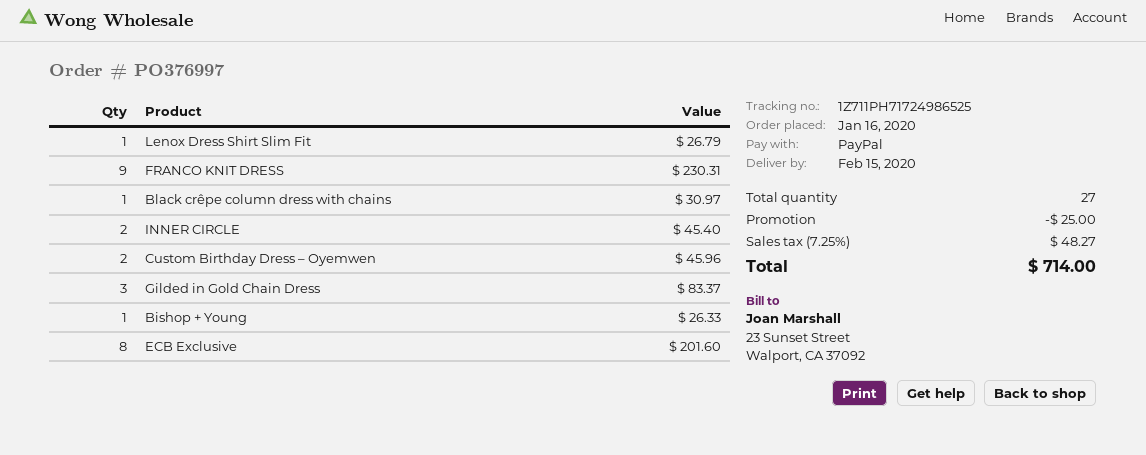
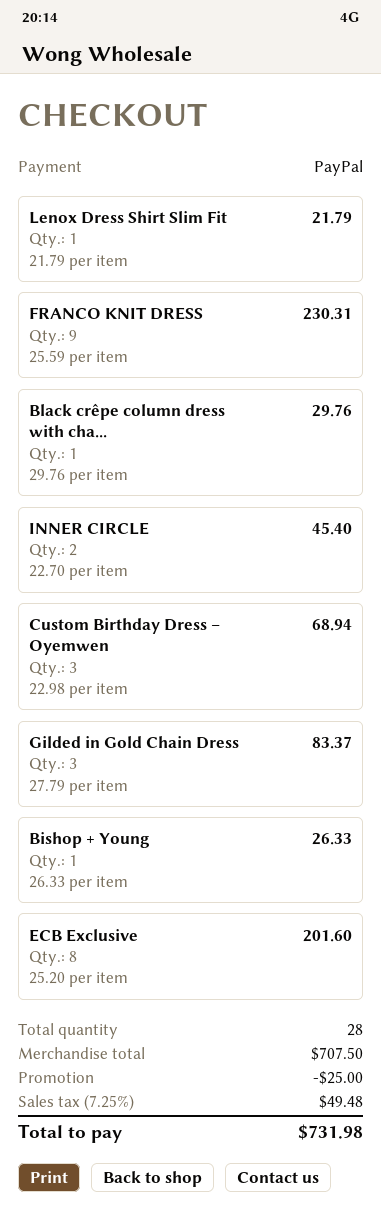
Lenox Dress Shirt Slim Fit: 1 for 26.79 -> 1 for 21.79
Black crêpe column dress with chains: 1 for 30.97 -> 1 for 29.76
Custom Birthday Dress – Oyemwen: 2 for 45.96 -> 3 for 68.94
total quantity: 27 -> 28
tax: 7.25% = 48.27 -> 7.25% = 49.48
total: 714.00 -> 731.98

